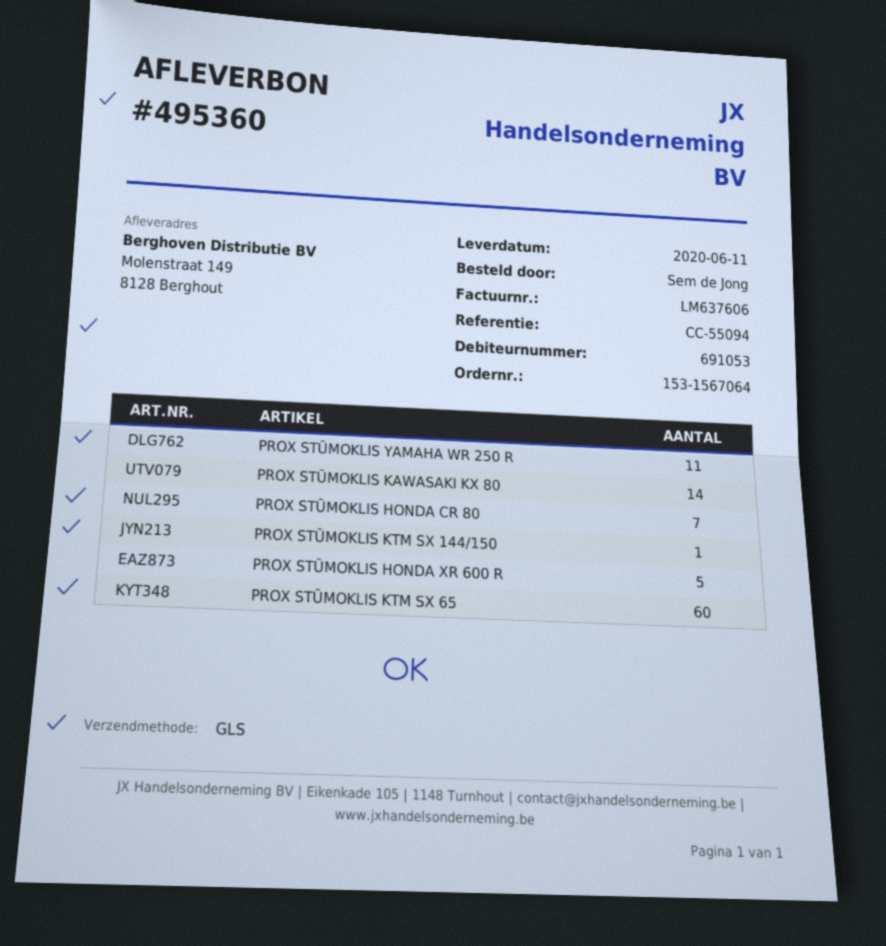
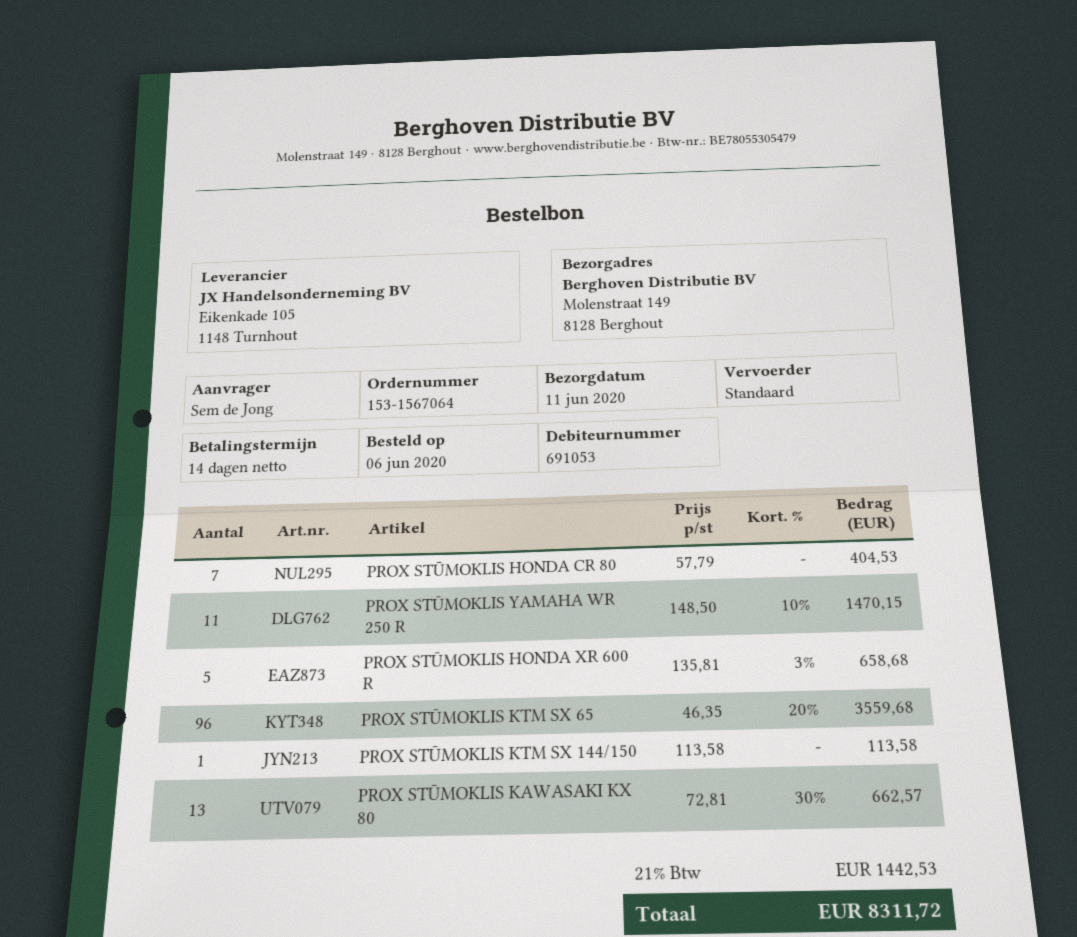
shipping method: GLS -> standard
PROX STŪMOKLIS KAWASAKI KX 80: 14 -> 13
PROX STŪMOKLIS KTM SX 65: 60 -> 96

